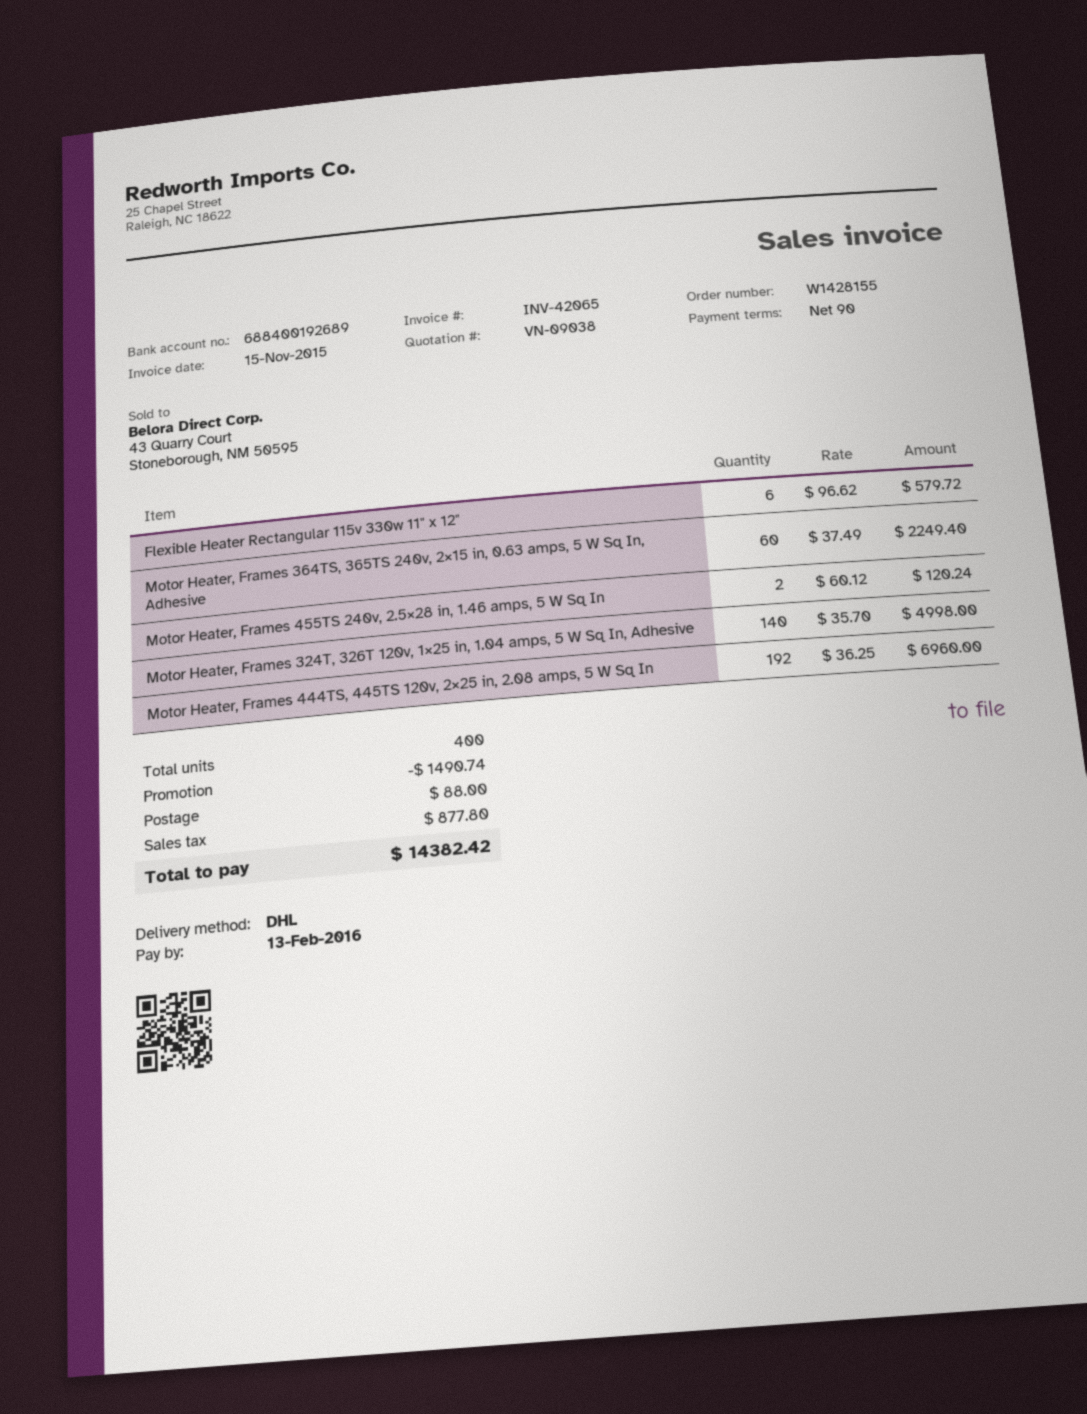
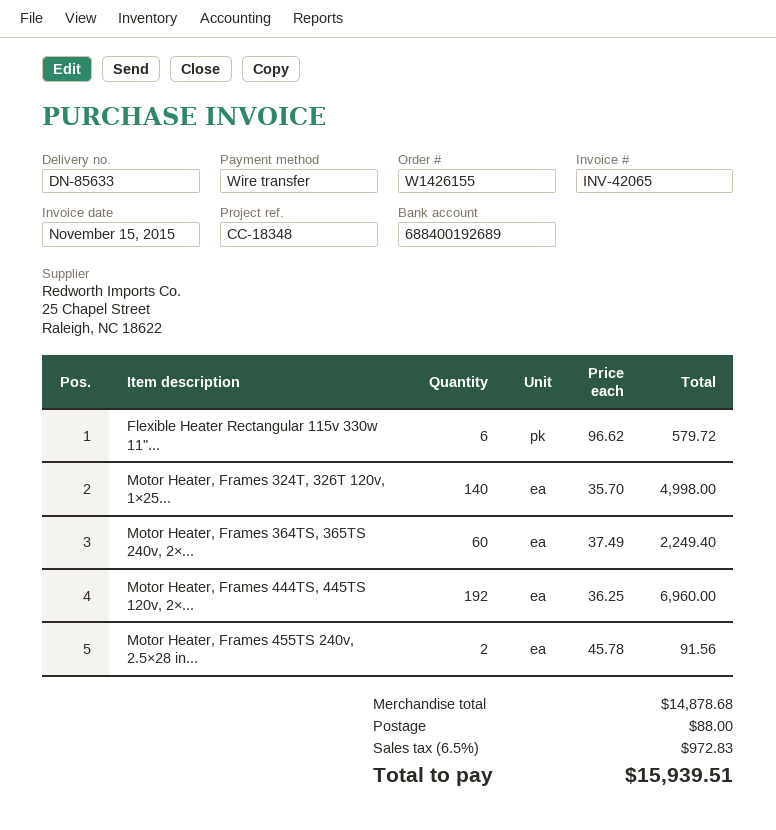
order number: W1428155 -> W1426155
Motor Heater, Frames 455TS 240v, 2.5×28 in, 1.46 amps, 5 W Sq In: 2 x 60.12 = 120.24 -> 2 x 45.78 = 91.56
discount: 1490.74 -> none
tax: 877.80 -> 972.83
total: 14382.42 -> 15939.51

